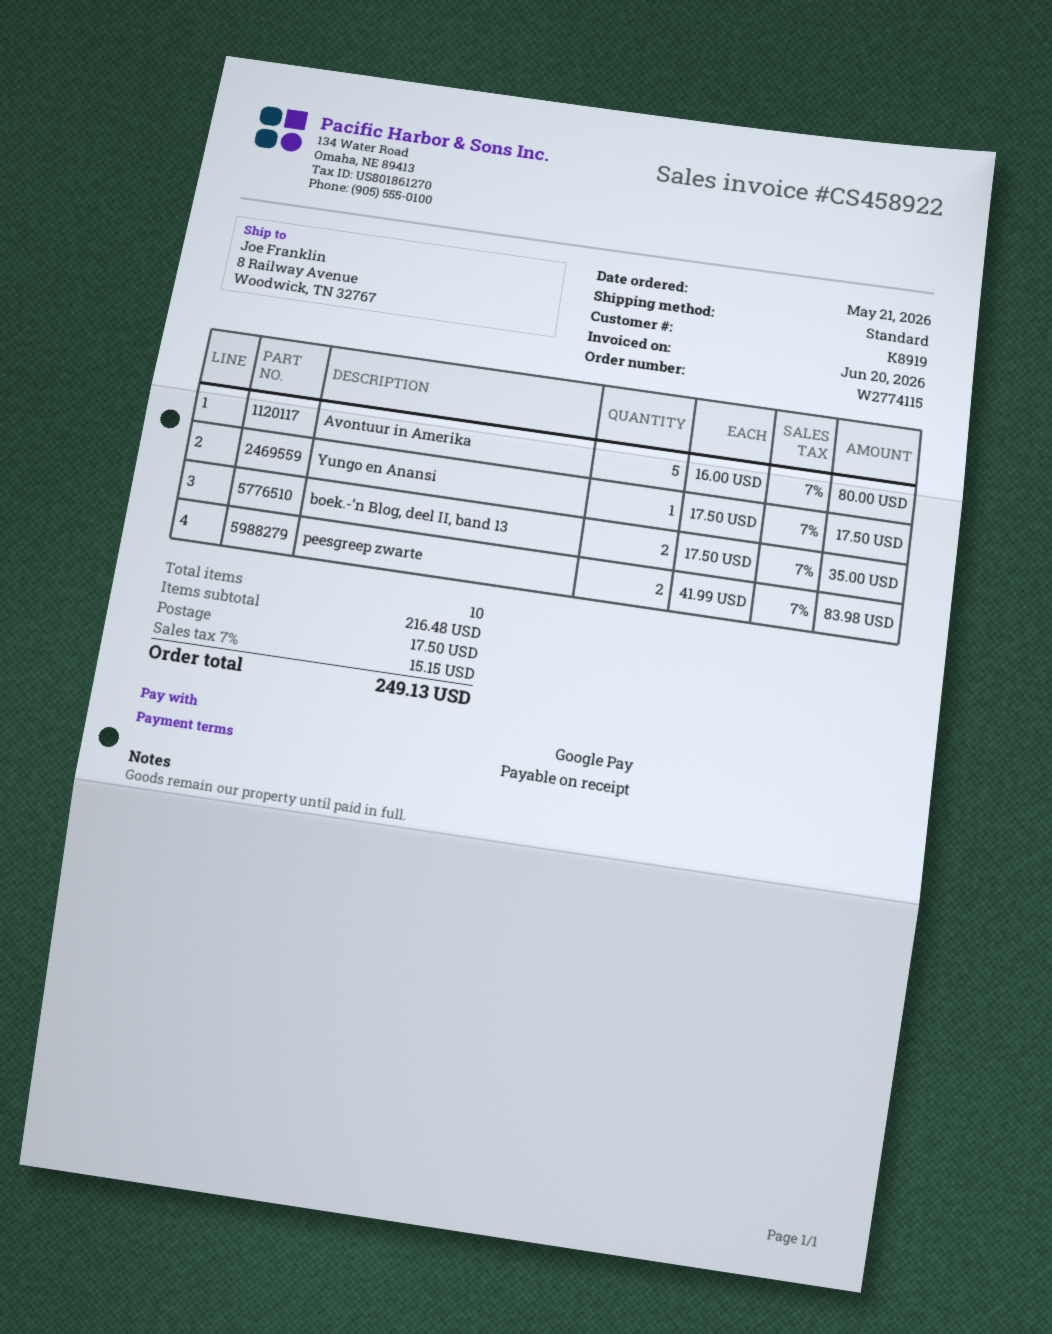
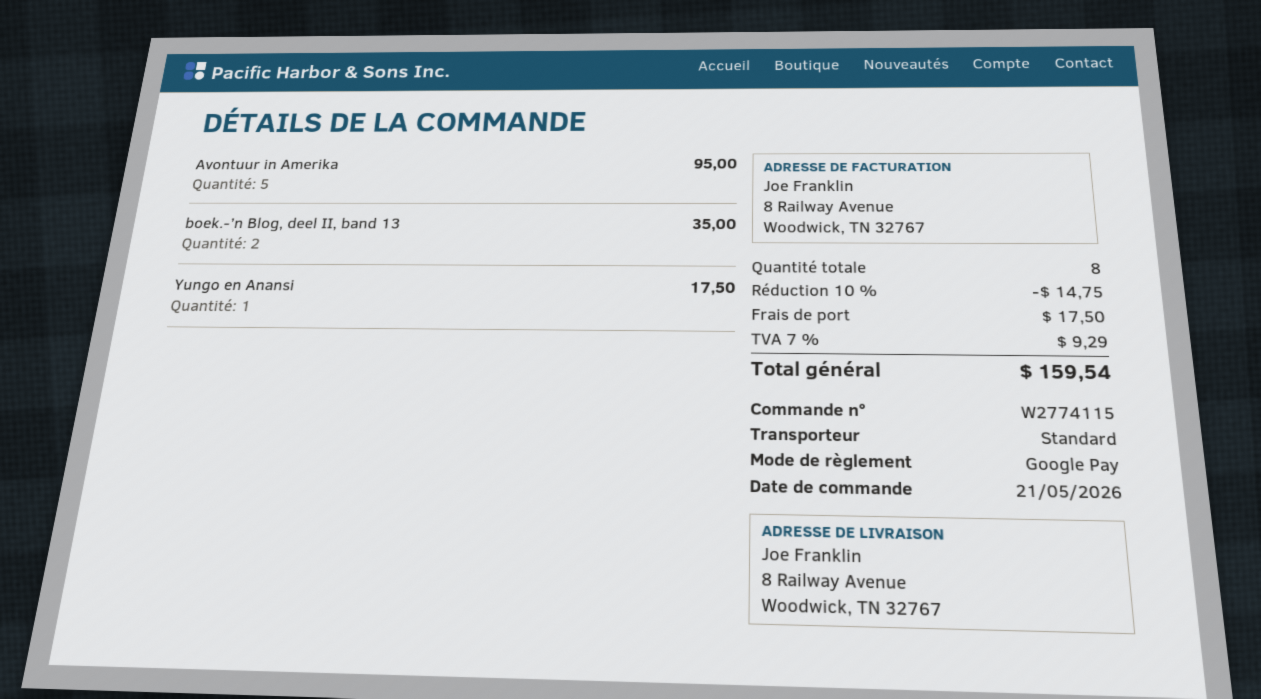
Avontuur in Amerika: 5 for 80.00 -> 5 for 95.00
peesgreep zwarte: 2 for 83.98 -> none
total quantity: 10 -> 8
discount: none -> 10% = 14.75
tax: 7% = 15.15 -> 7% = 9.29
total: 249.13 -> 159.54

